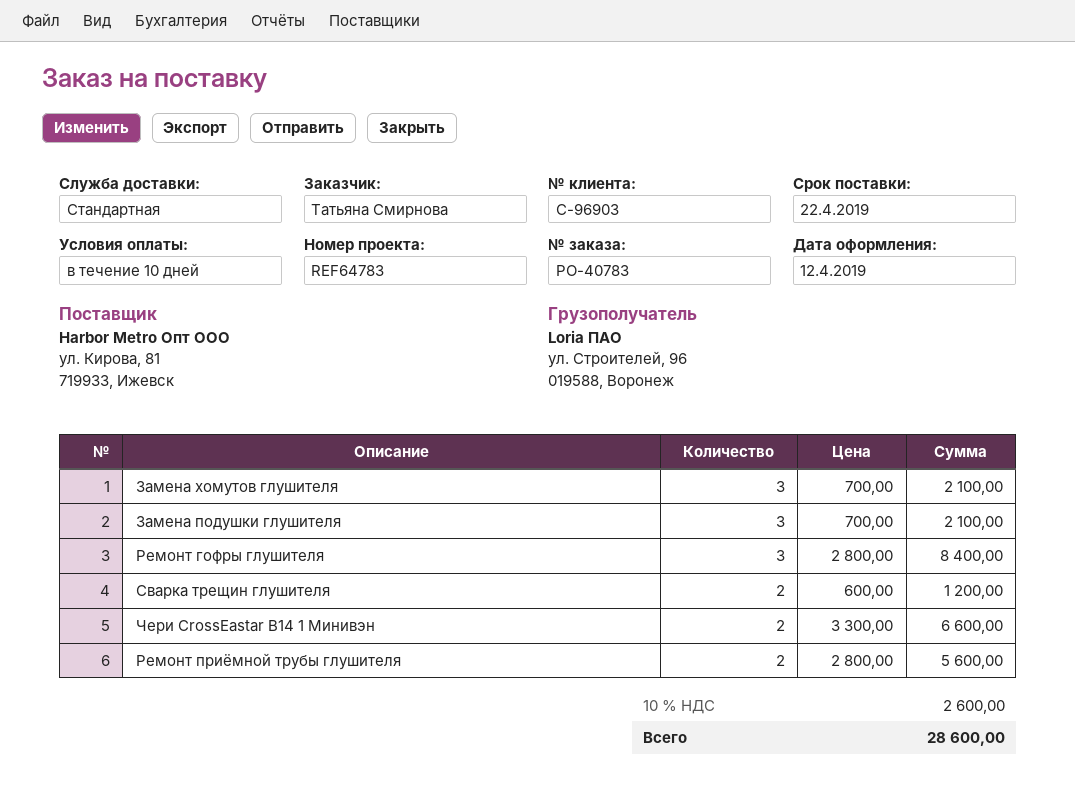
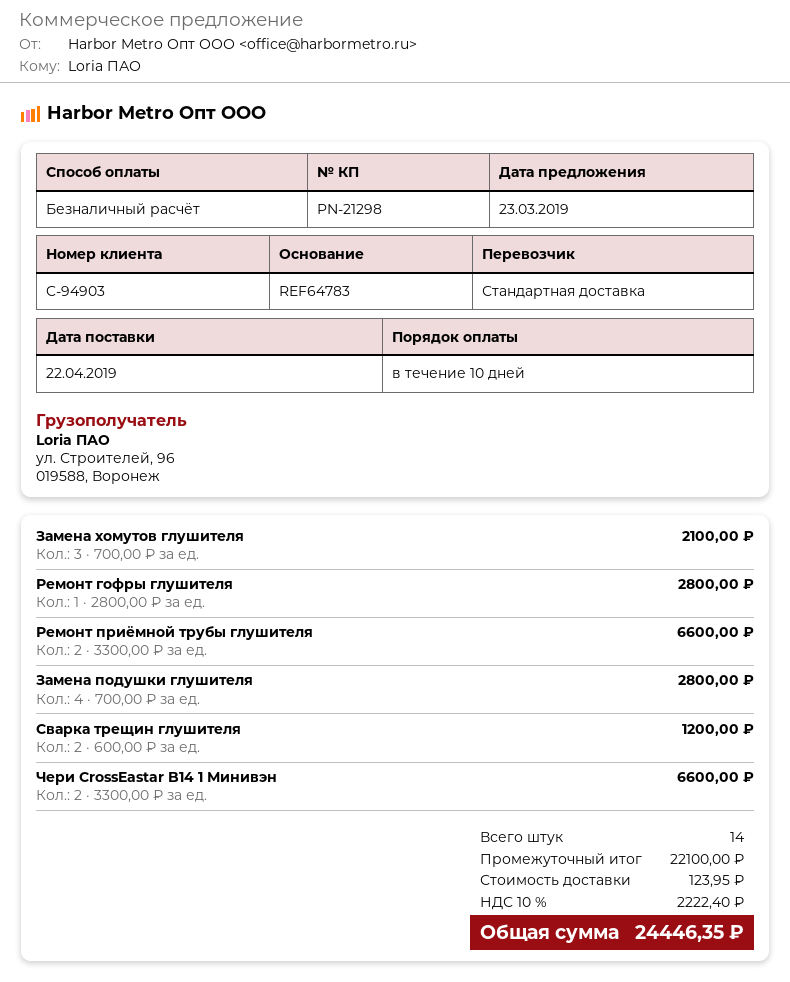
customer number: C-96903 -> C-94903
Замена подушки глушителя: 3 x 700.00 = 2100.00 -> 4 x 700.00 = 2800.00
Ремонт гофры глушителя: 3 x 2800.00 = 8400.00 -> 1 x 2800.00 = 2800.00
Ремонт приёмной трубы глушителя: 2 x 2800.00 = 5600.00 -> 2 x 3300.00 = 6600.00
shipping: none -> 123.95
tax: 10% = 2600.00 -> 10% = 2222.40
total: 28600.00 -> 24446.35

